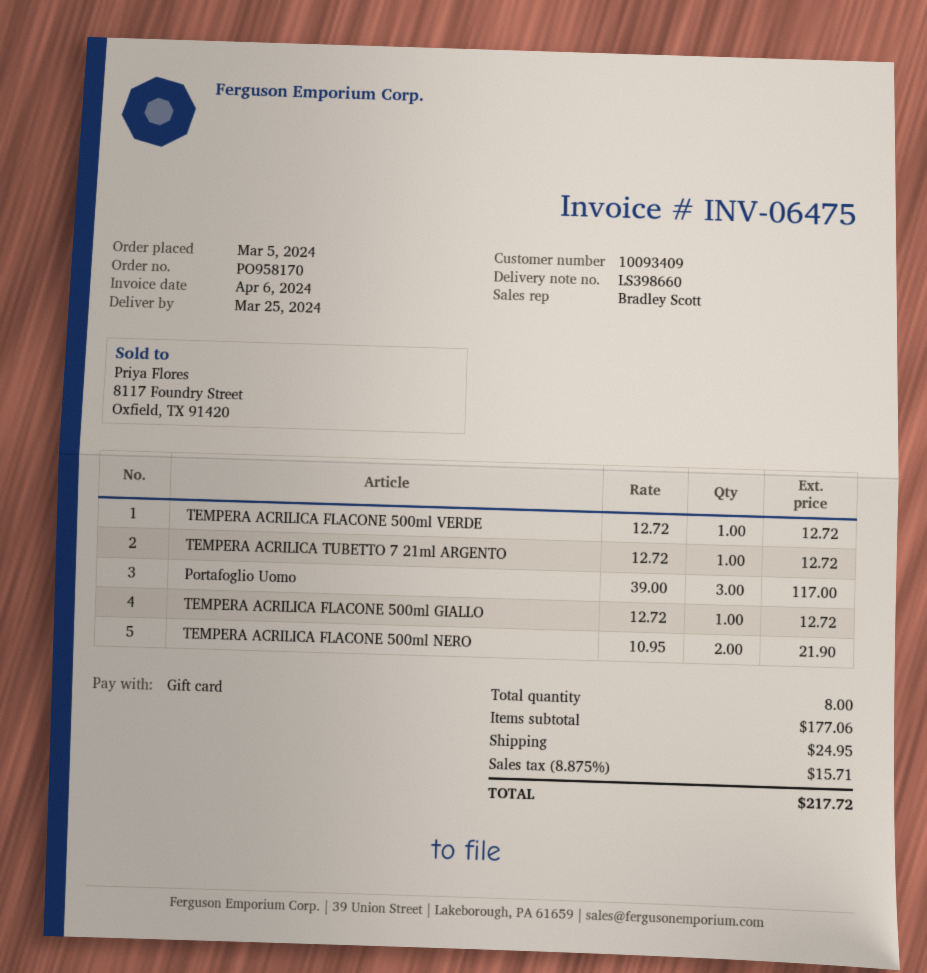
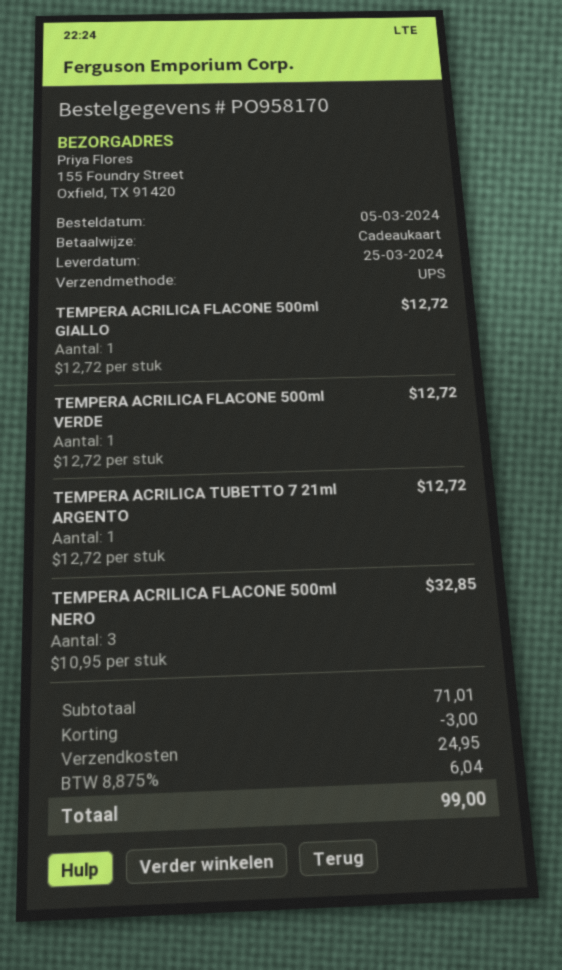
Portafoglio Uomo: 3 x 39.00 = 117.00 -> none
TEMPERA ACRILICA FLACONE 500ml NERO: 2 x 10.95 = 21.90 -> 3 x 10.95 = 32.85
subtotal: 177.06 -> 71.01
discount: none -> 3.00
tax: 8.875% = 15.71 -> 8.875% = 6.04
total: 217.72 -> 99.00

